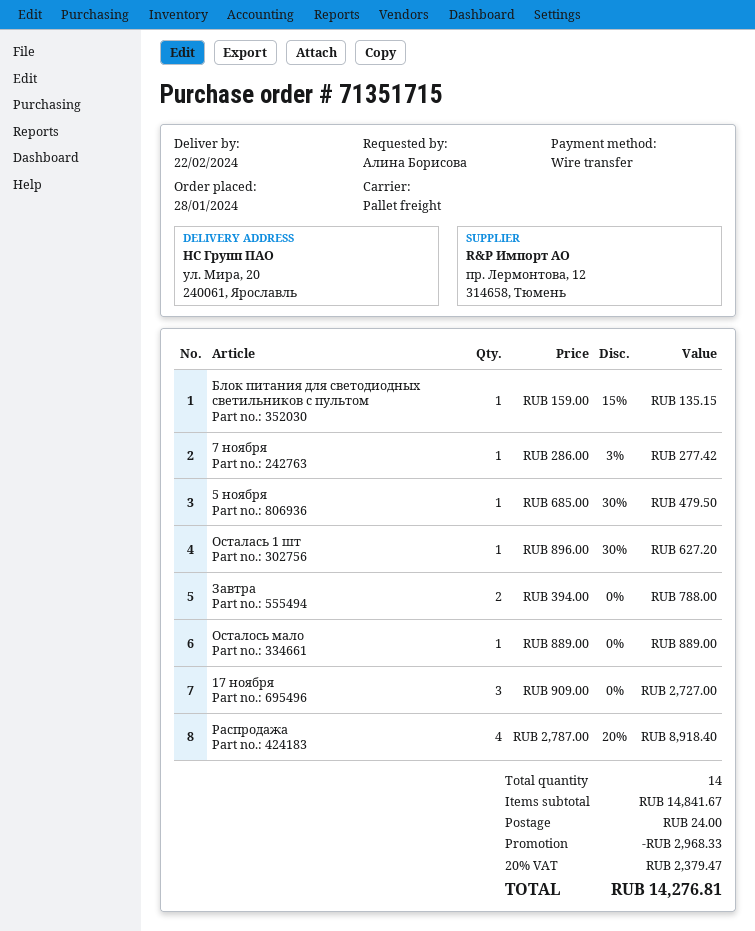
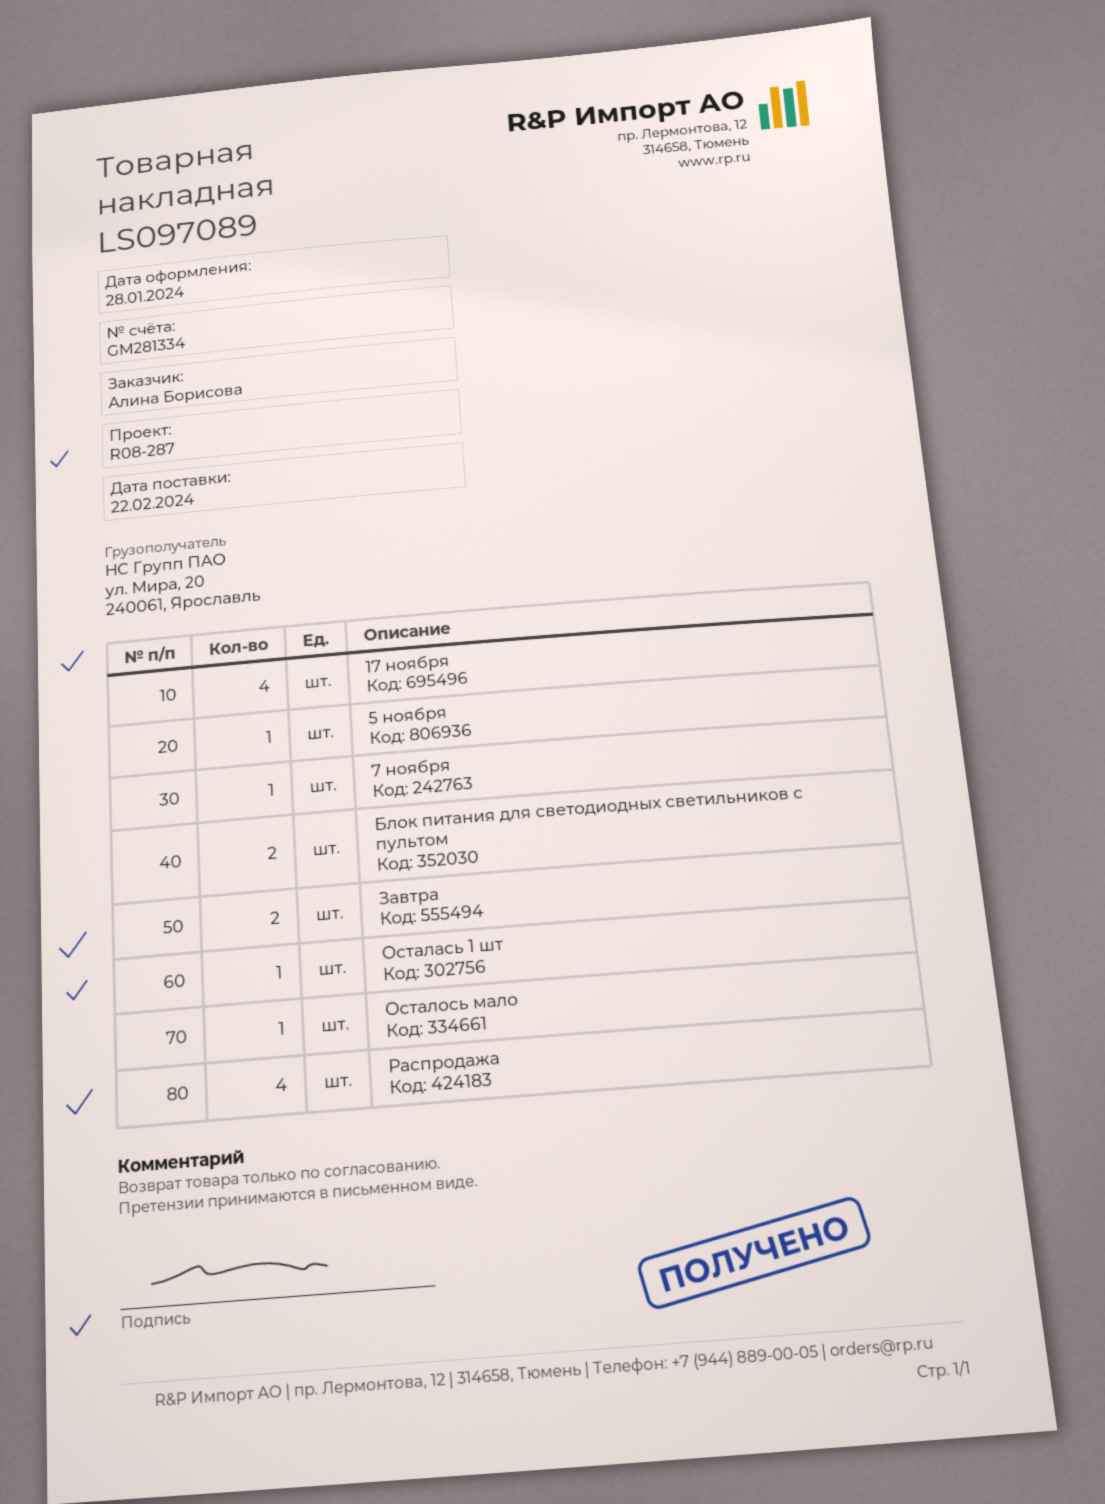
Блок питания для светодиодных светильников с пультом: 1 -> 2
17 ноября: 3 -> 4

